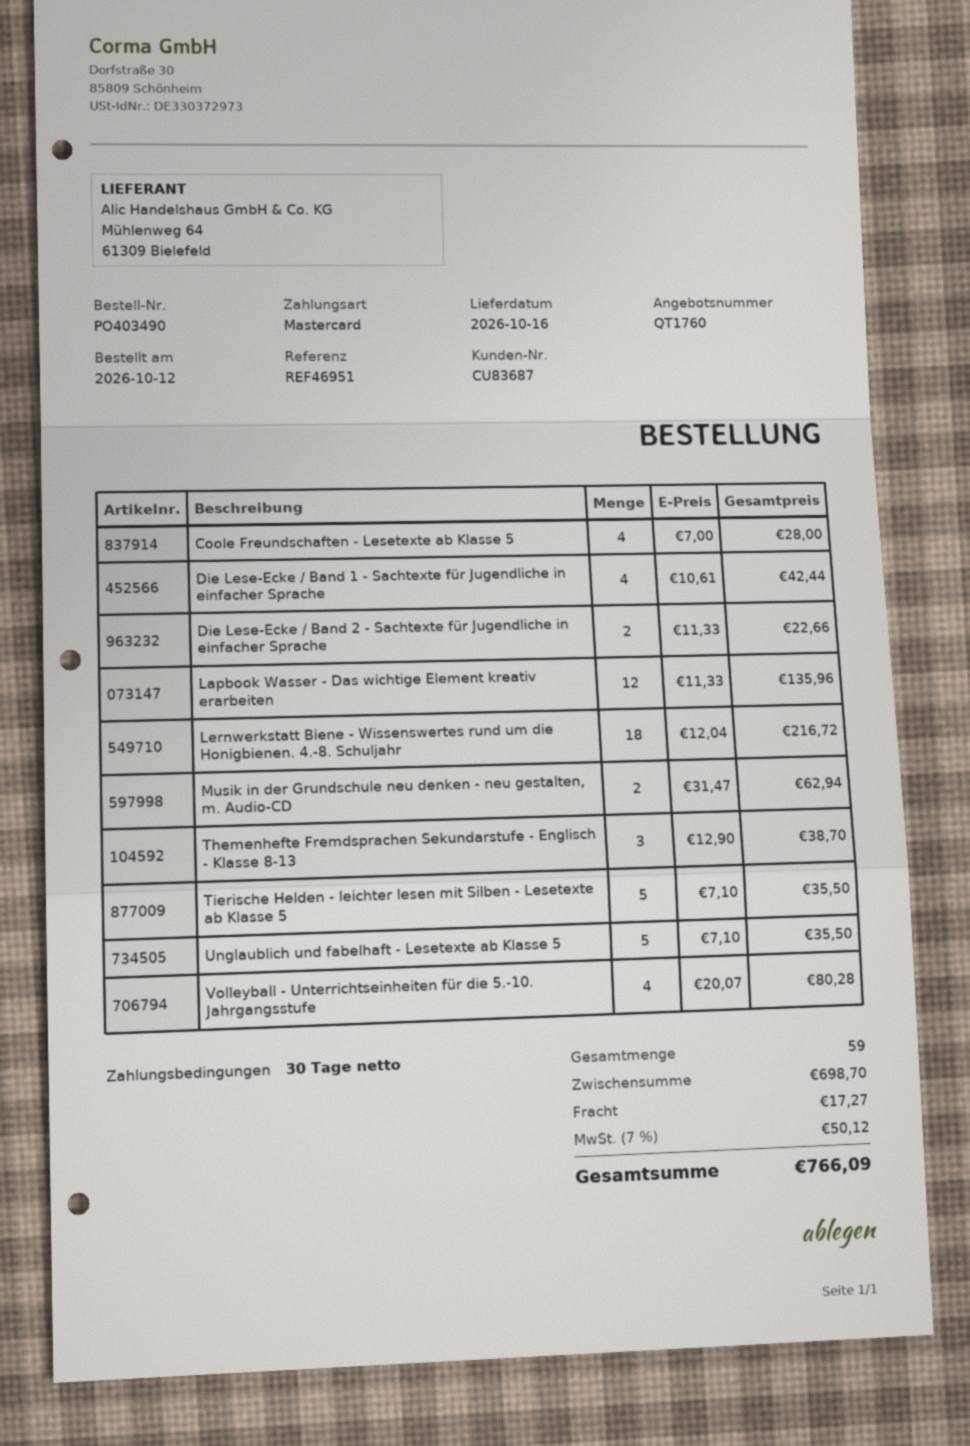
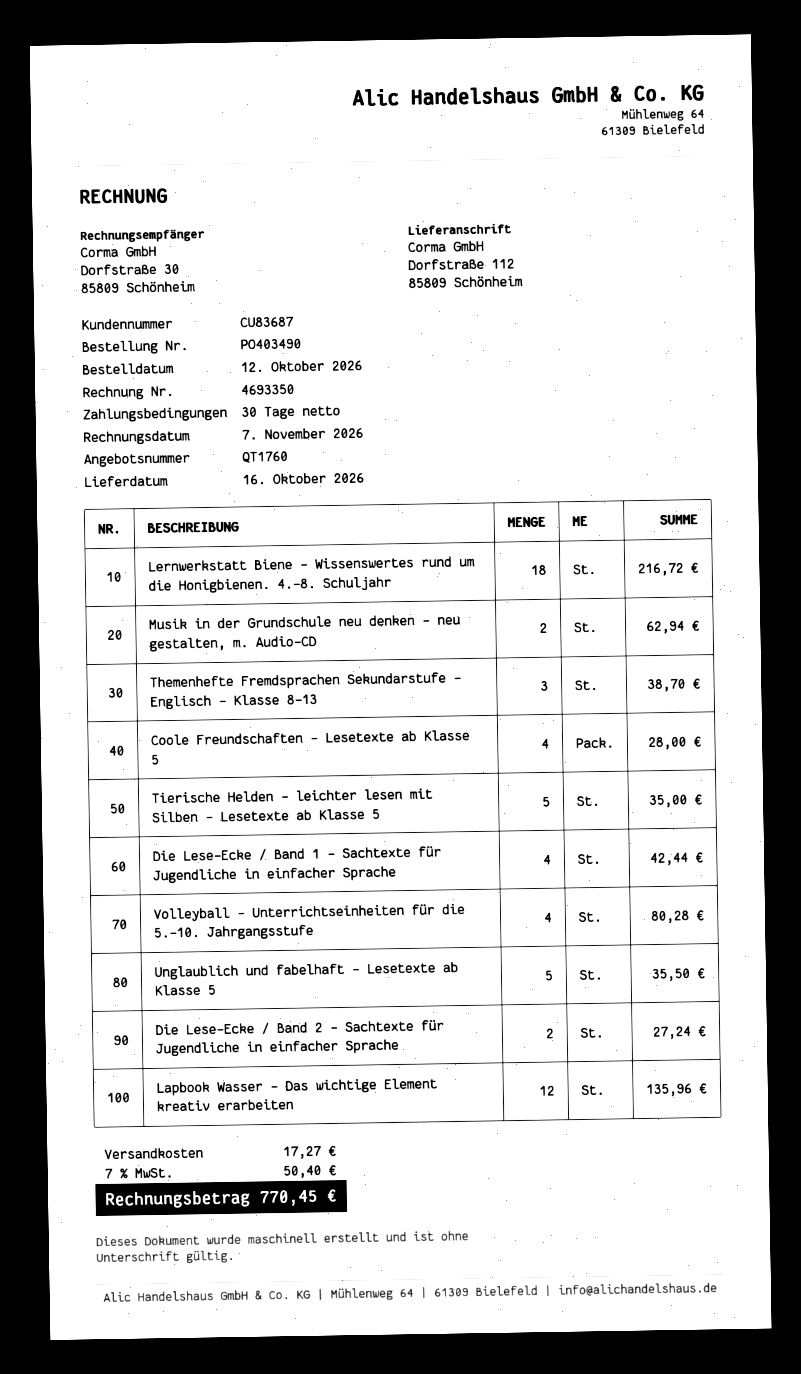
Die Lese-Ecke / Band 2 - Sachtexte für Jugendliche in einfacher Sprache: 2 for 22.66 -> 2 for 27.24
Tierische Helden - leichter lesen mit Silben - Lesetexte ab Klasse 5: 5 for 35.50 -> 5 for 35.00
tax: 7% = 50.12 -> 7% = 50.40
total: 766.09 -> 770.45

